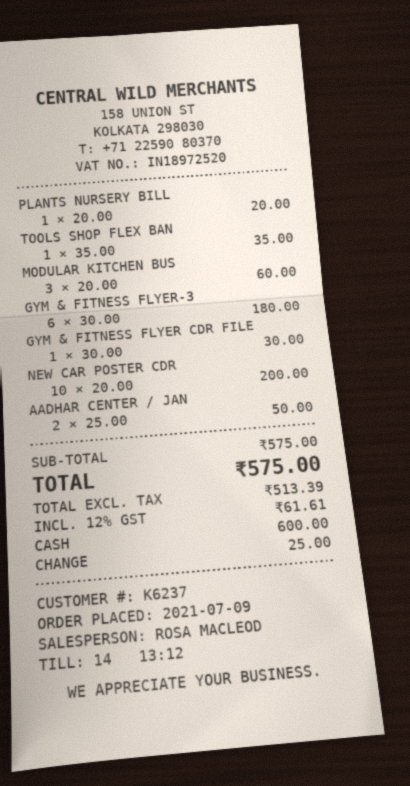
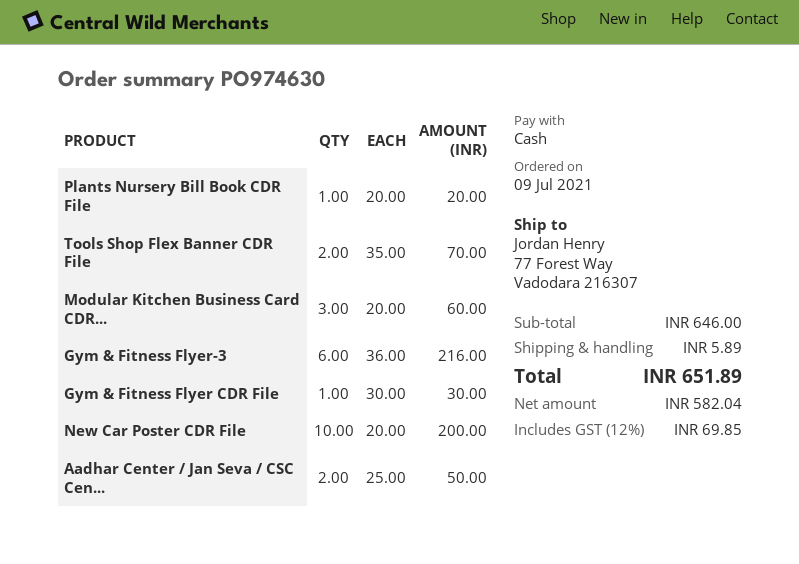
TOOLS SHOP FLEX BAN: 1 x 35.00 = 35.00 -> 2 x 35.00 = 70.00
GYM & FITNESS FLYER-3: 6 x 30.00 = 180.00 -> 6 x 36.00 = 216.00
subtotal: 575.00 -> 646.00
shipping: none -> 5.89
net: 513.39 -> 582.04
tax: 12% = 61.61 -> 12% = 69.85
total: 575.00 -> 651.89

